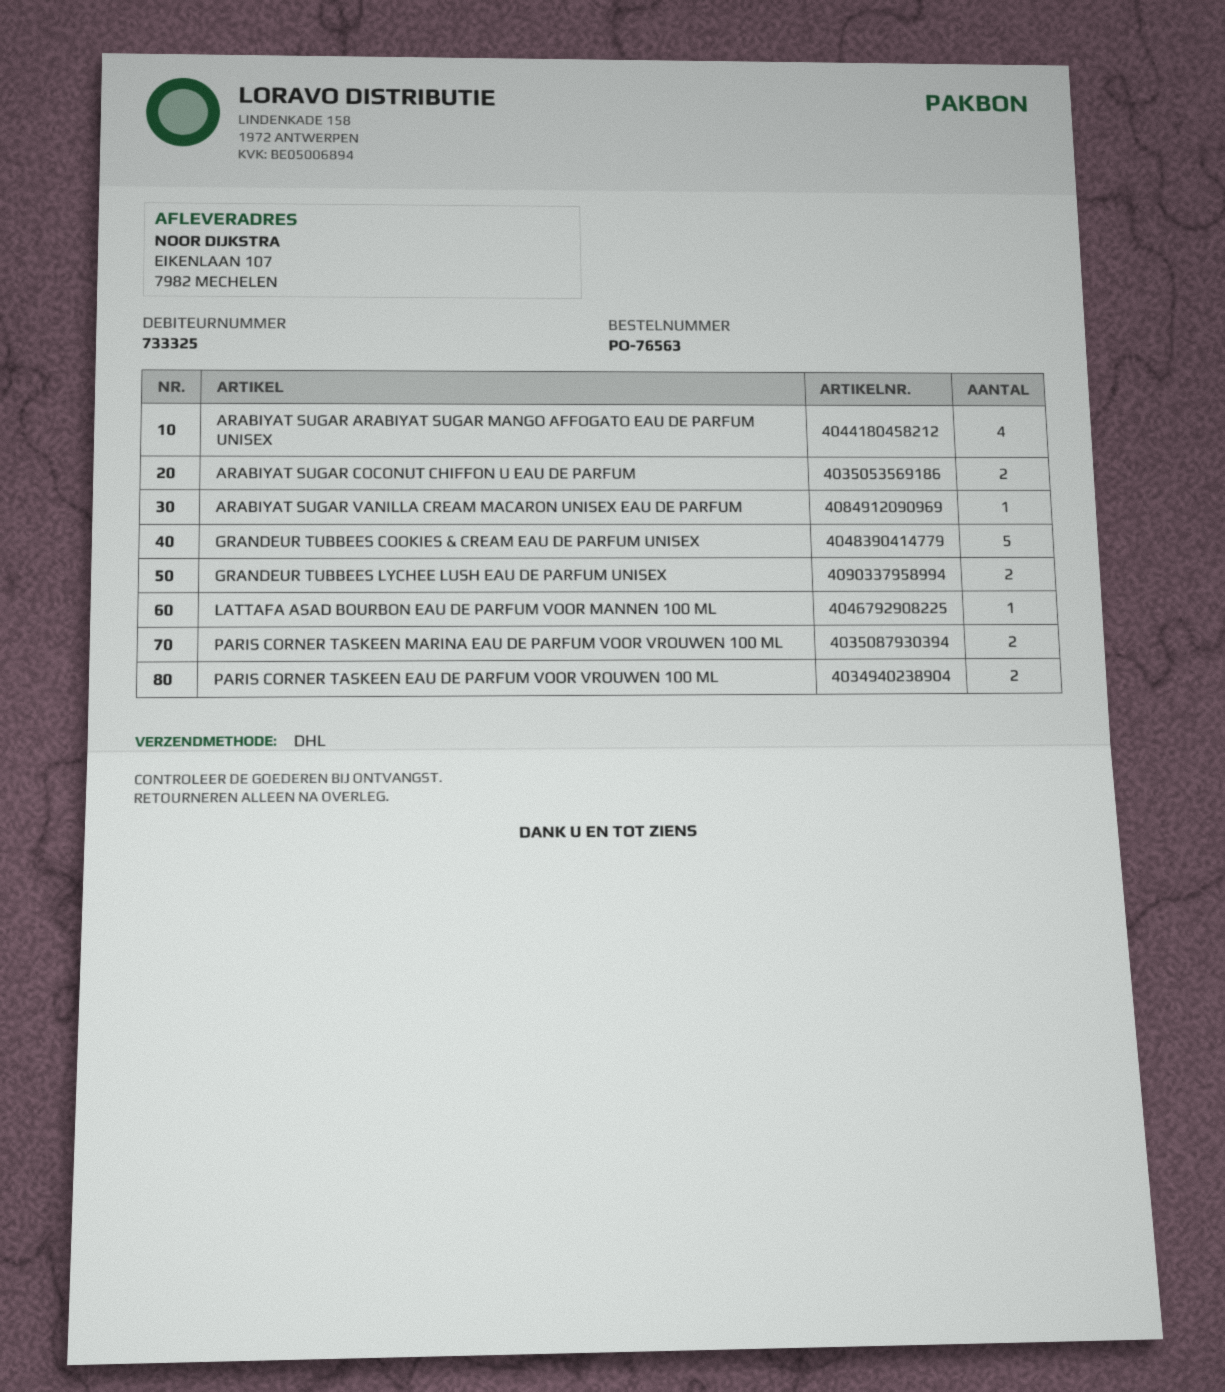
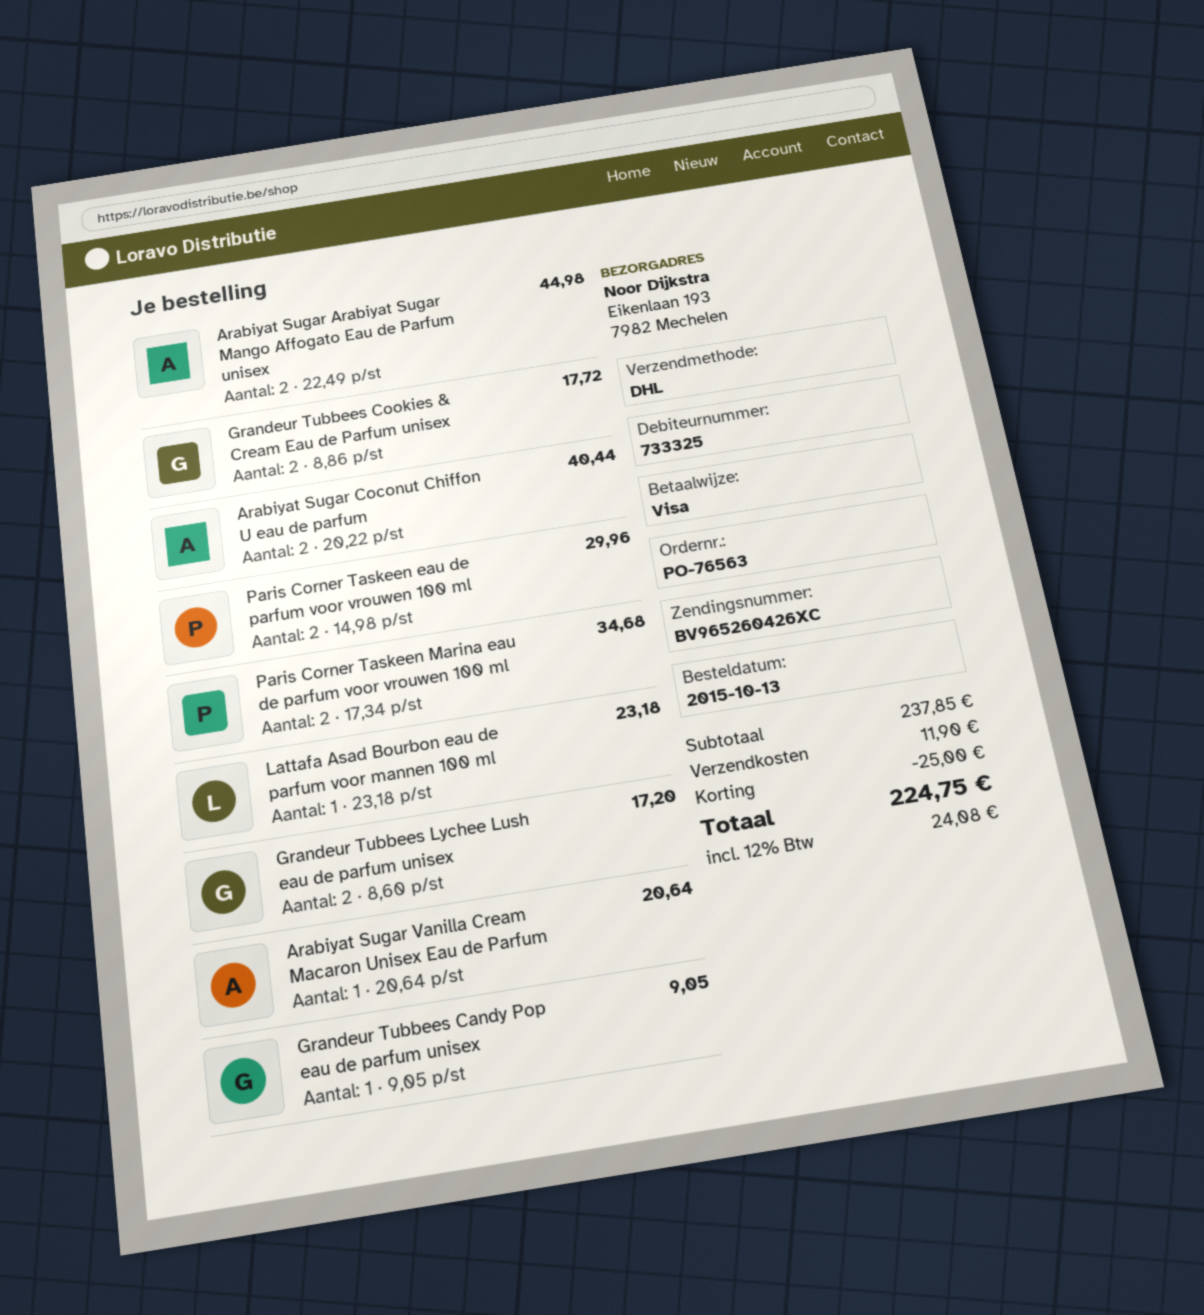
ship to: EIKENLAAN 107, 7982 MECHELEN -> Eikenlaan 193, 7982 Mechelen
ARABIYAT SUGAR ARABIYAT SUGAR MANGO AFFOGATO EAU DE PARFUM UNISEX: 4 -> 2
GRANDEUR TUBBEES COOKIES & CREAM EAU DE PARFUM UNISEX: 5 -> 2
Grandeur Tubbees Candy Pop eau de parfum unisex: none -> 1

